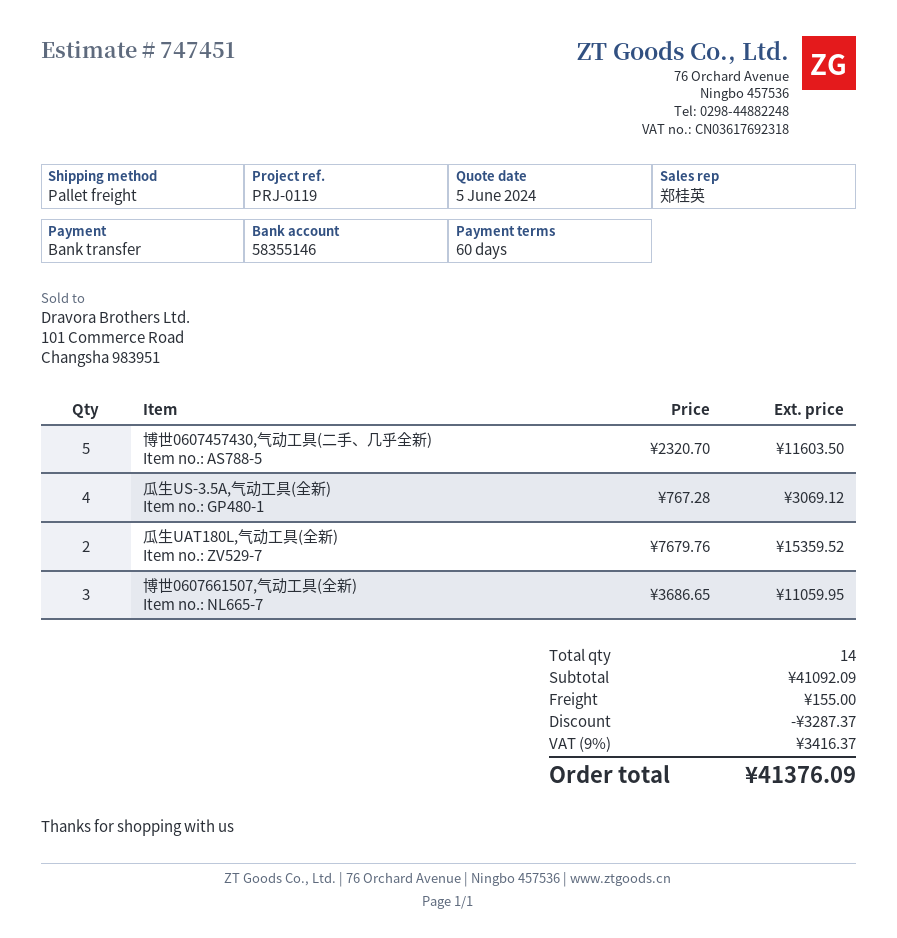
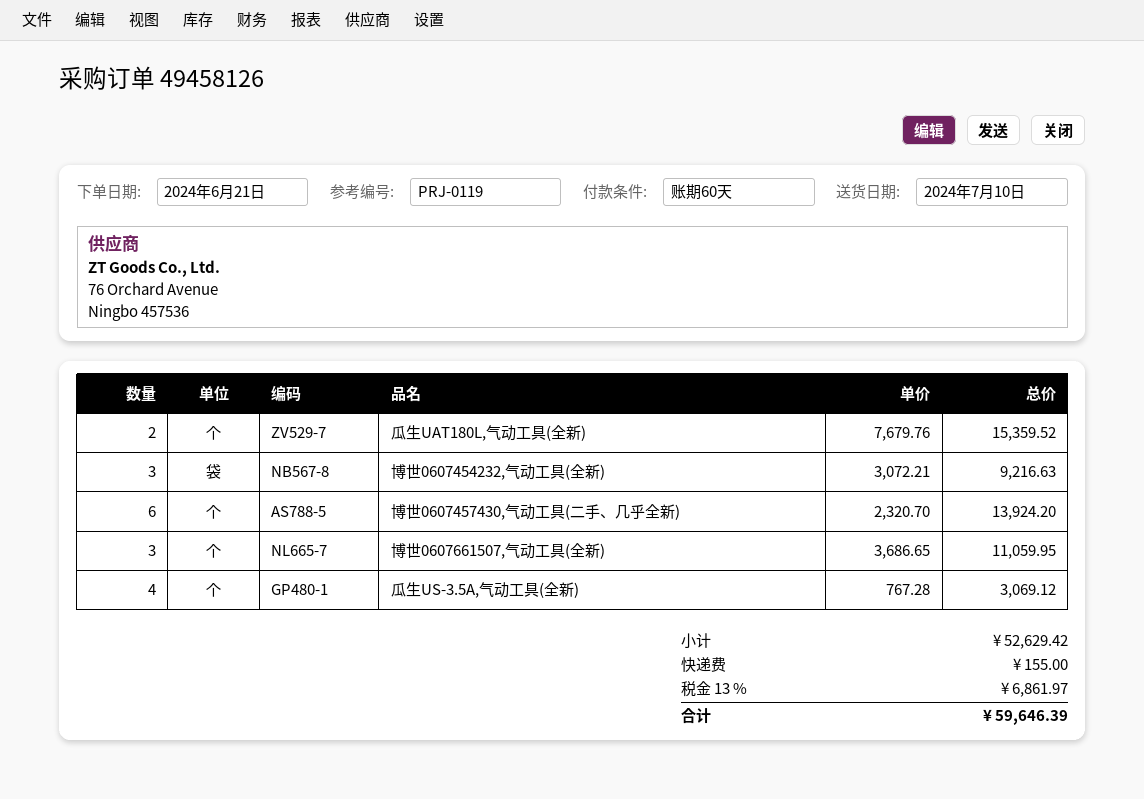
博世0607457430,气动工具(二手、几乎全新): 5 x 2320.70 = 11603.50 -> 6 x 2320.70 = 13924.20
博世0607454232,气动工具(全新): none -> 3 x 3072.21 = 9216.63
subtotal: 41092.09 -> 52629.42
discount: 3287.37 -> none
tax: 9% = 3416.37 -> 13% = 6861.97
total: 41376.09 -> 59646.39

